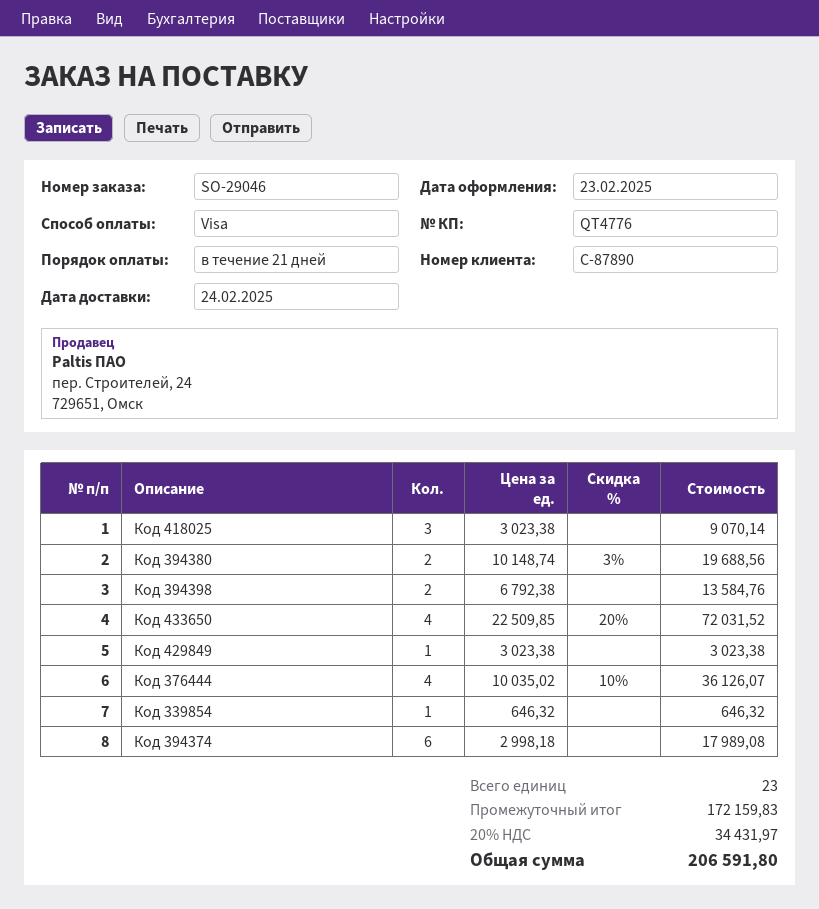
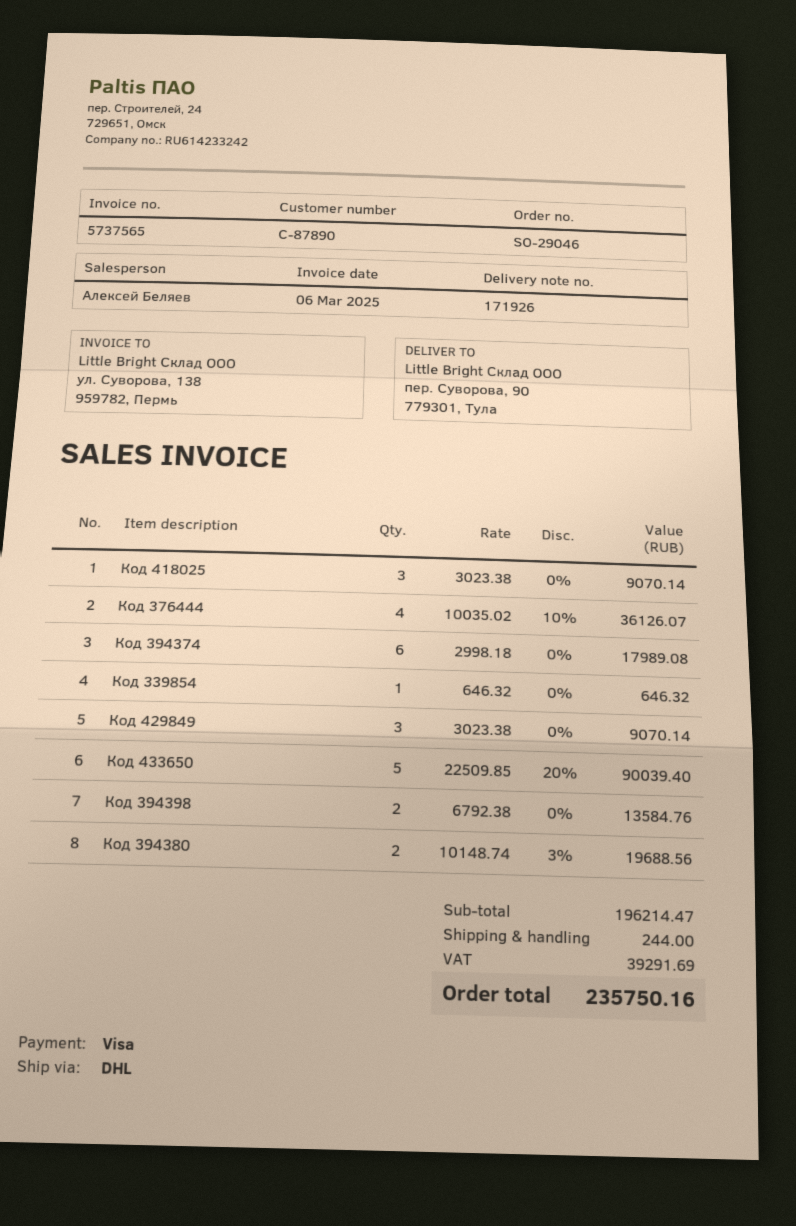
Код 433650: 4 x 22509.85 - 20% = 72031.52 -> 5 x 22509.85 - 20% = 90039.40
Код 429849: 1 x 3023.38 = 3023.38 -> 3 x 3023.38 = 9070.14
subtotal: 172159.83 -> 196214.47
shipping: none -> 244.00
tax: 34431.97 -> 39291.69
total: 206591.80 -> 235750.16

